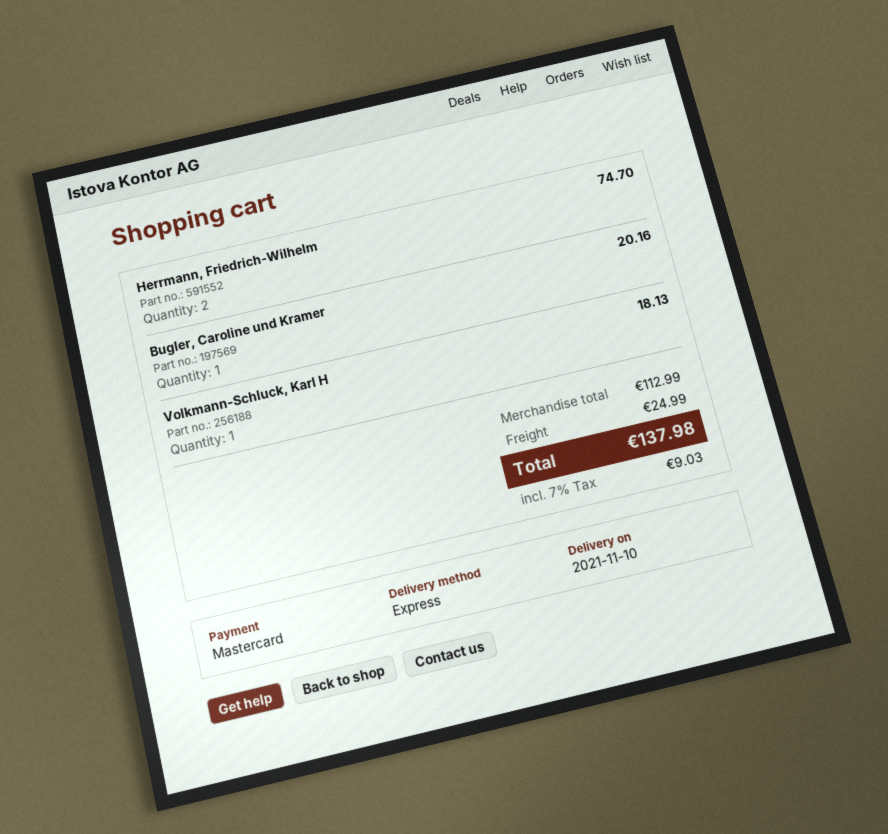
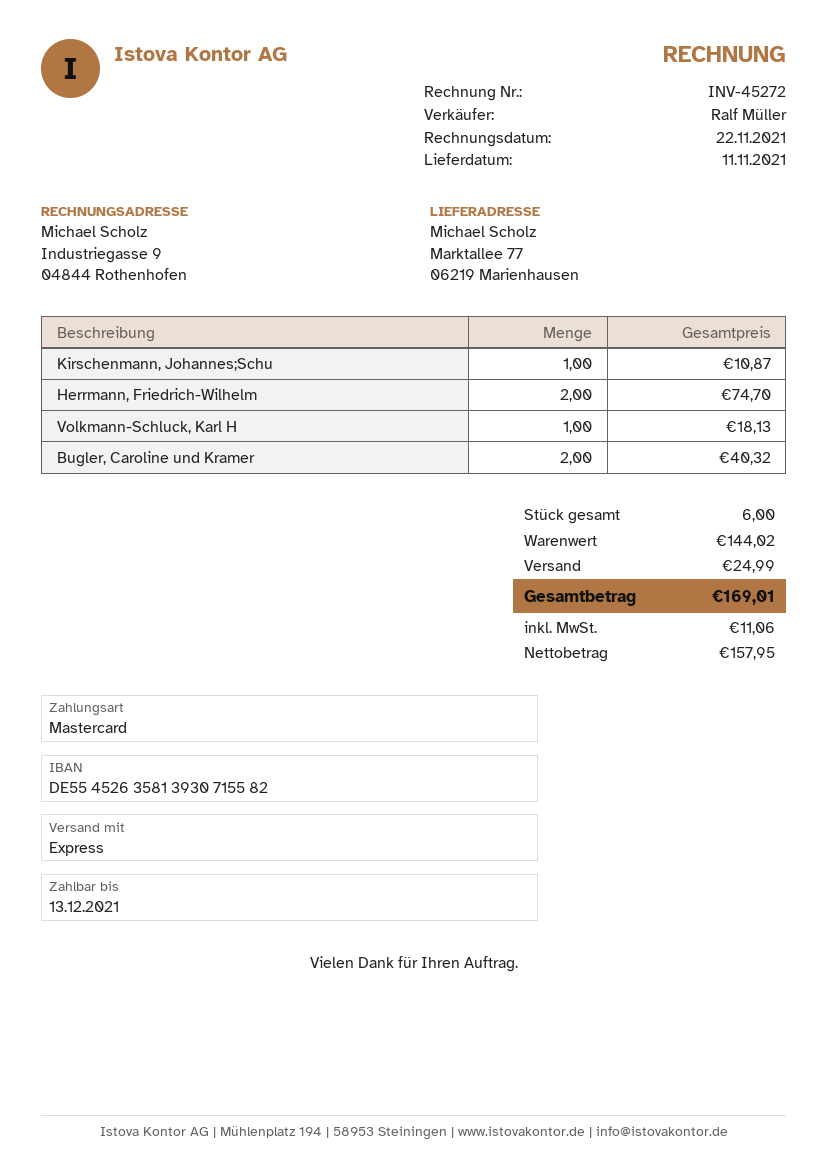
delivery date: 2021-11-10 -> 2021-11-11
Bugler, Caroline und Kramer: 1 for 20.16 -> 2 for 40.32
Kirschenmann, Johannes;Schu: none -> 1 for 10.87
subtotal: 112.99 -> 144.02
tax: 9.03 -> 11.06
total: 137.98 -> 169.01

